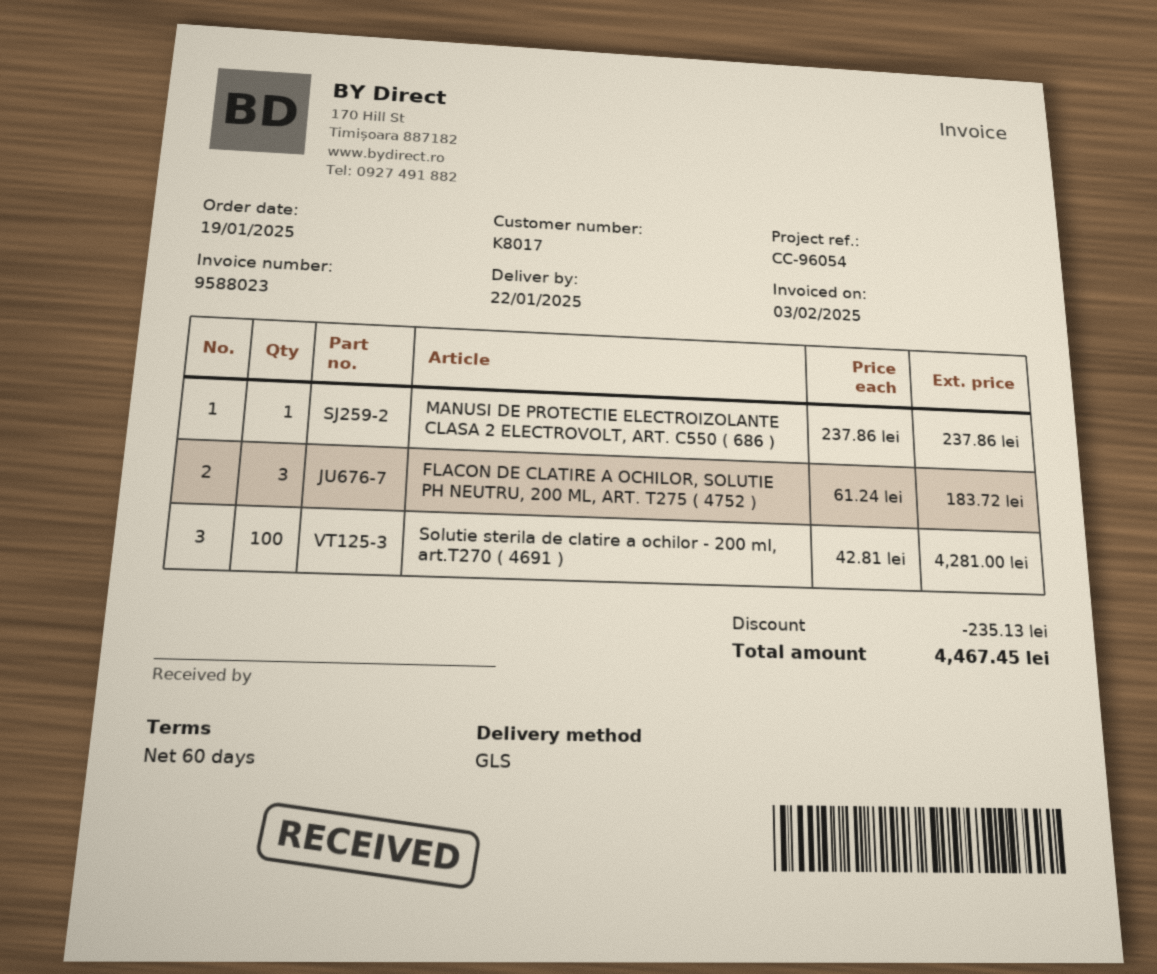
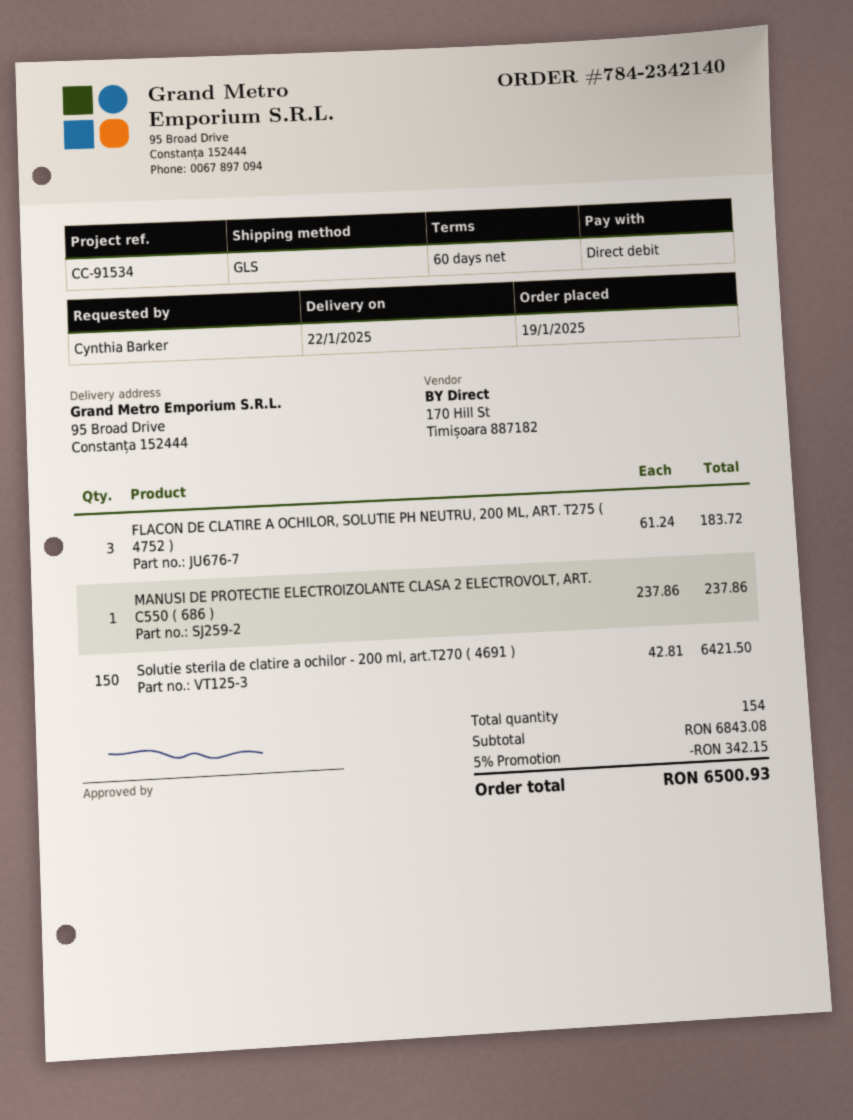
reference: CC-96054 -> CC-91534
Solutie sterila de clatire a ochilor - 200 ml, art.T270 ( 4691 ): 100 x 42.81 = 4281.00 -> 150 x 42.81 = 6421.50
discount: 235.13 -> 342.15
total: 4467.45 -> 6500.93

